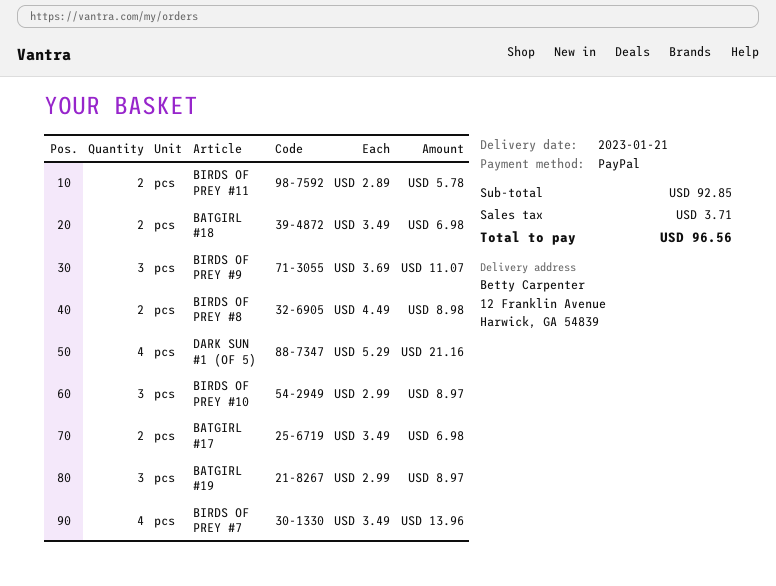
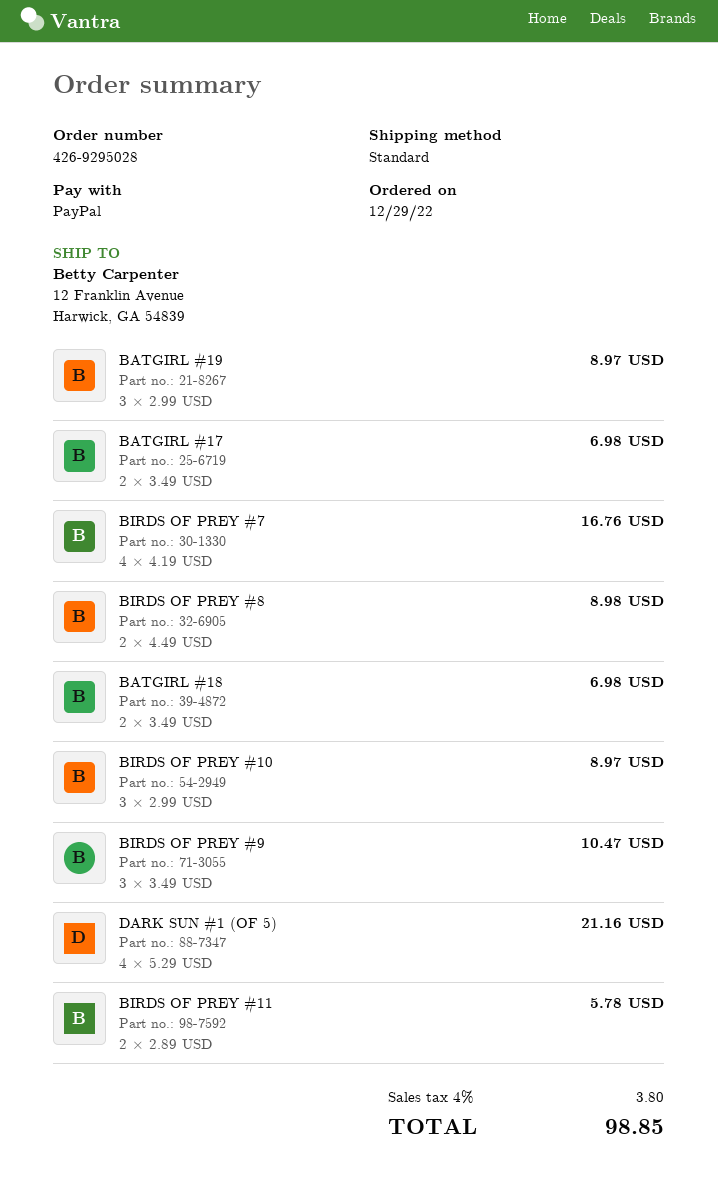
BIRDS OF PREY #9: 3 x 3.69 = 11.07 -> 3 x 3.49 = 10.47
BIRDS OF PREY #7: 4 x 3.49 = 13.96 -> 4 x 4.19 = 16.76
tax: 3.71 -> 3.80
total: 96.56 -> 98.85

